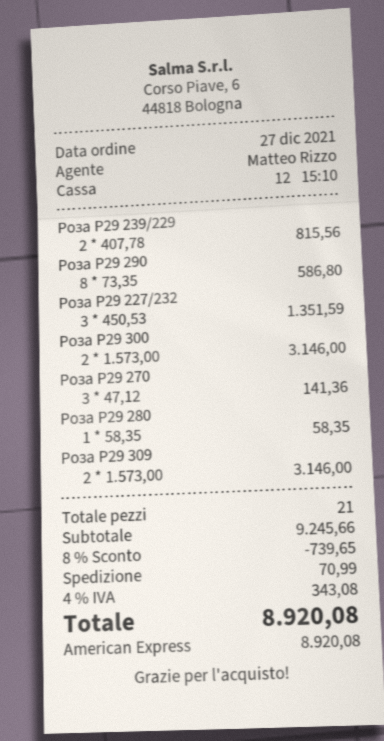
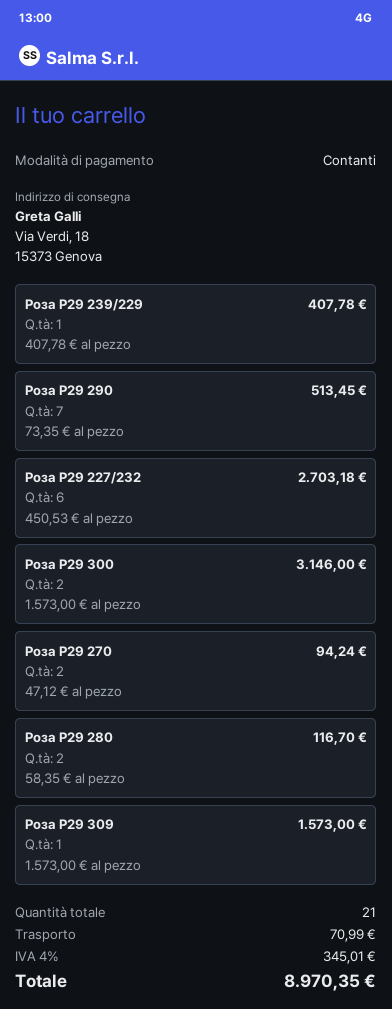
payment method: American Express -> cash
Роза P29 239/229: 2 x 407.78 = 815.56 -> 1 x 407.78 = 407.78
Роза P29 290: 8 x 73.35 = 586.80 -> 7 x 73.35 = 513.45
Роза P29 227/232: 3 x 450.53 = 1351.59 -> 6 x 450.53 = 2703.18
Роза P29 270: 3 x 47.12 = 141.36 -> 2 x 47.12 = 94.24
Роза P29 280: 1 x 58.35 = 58.35 -> 2 x 58.35 = 116.70
Роза P29 309: 2 x 1573.00 = 3146.00 -> 1 x 1573.00 = 1573.00
discount: 8% = 739.65 -> none
tax: 4% = 343.08 -> 4% = 345.01
total: 8920.08 -> 8970.35

